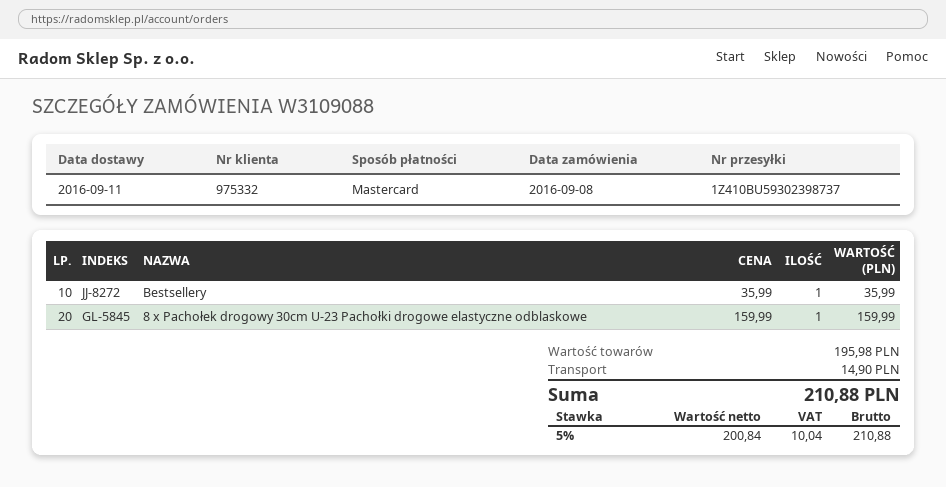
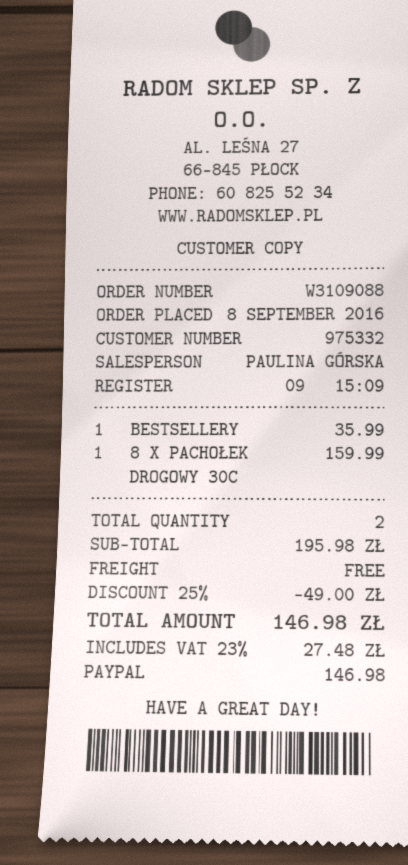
payment method: Mastercard -> PayPal
discount: none -> 25% = 49.00
shipping: 14.90 -> 0.00
tax: 5% = 10.04 -> 23% = 27.48
total: 210.88 -> 146.98

